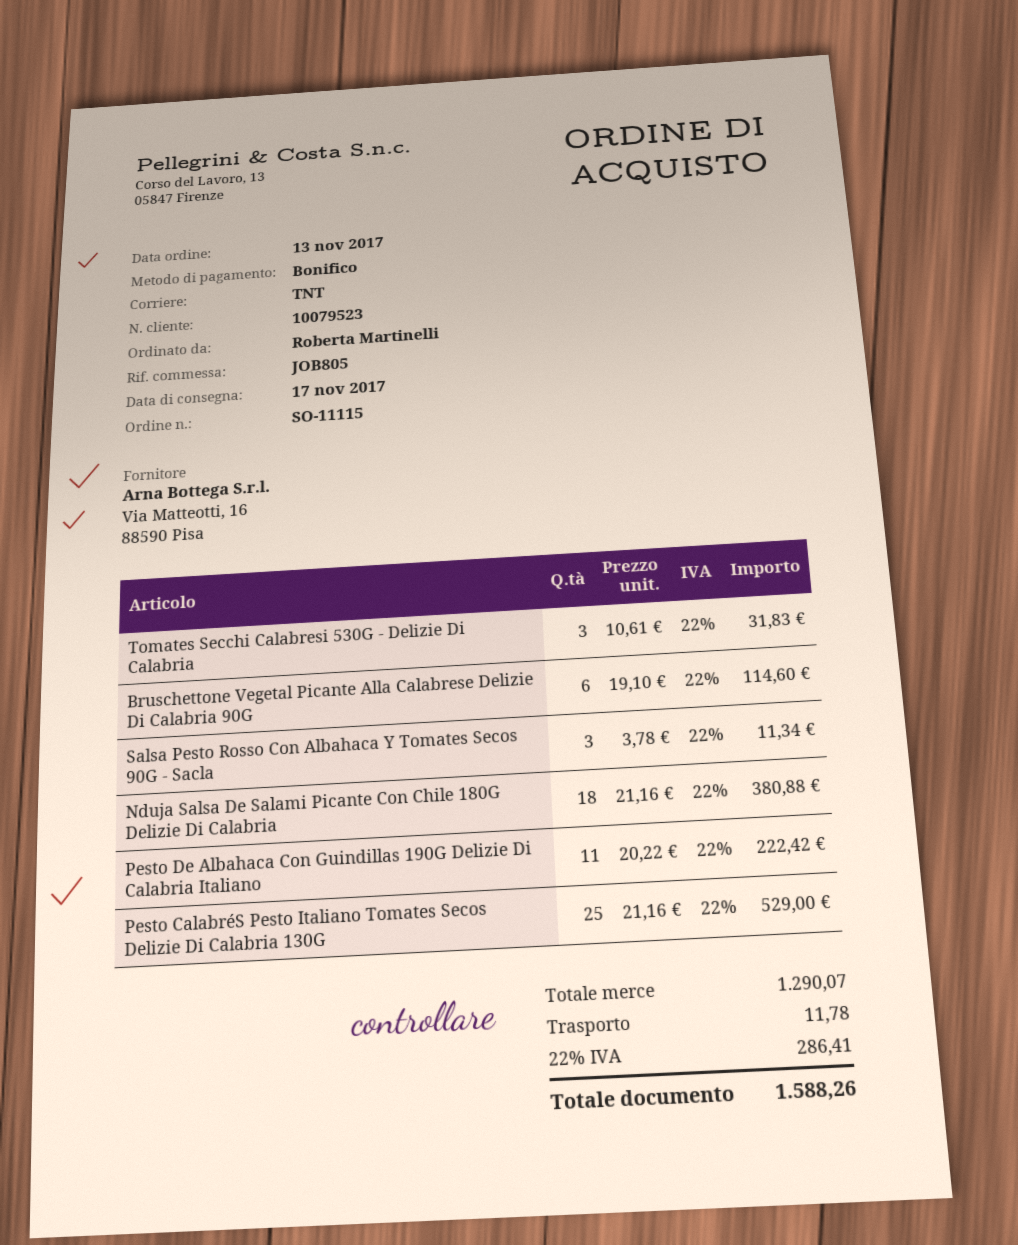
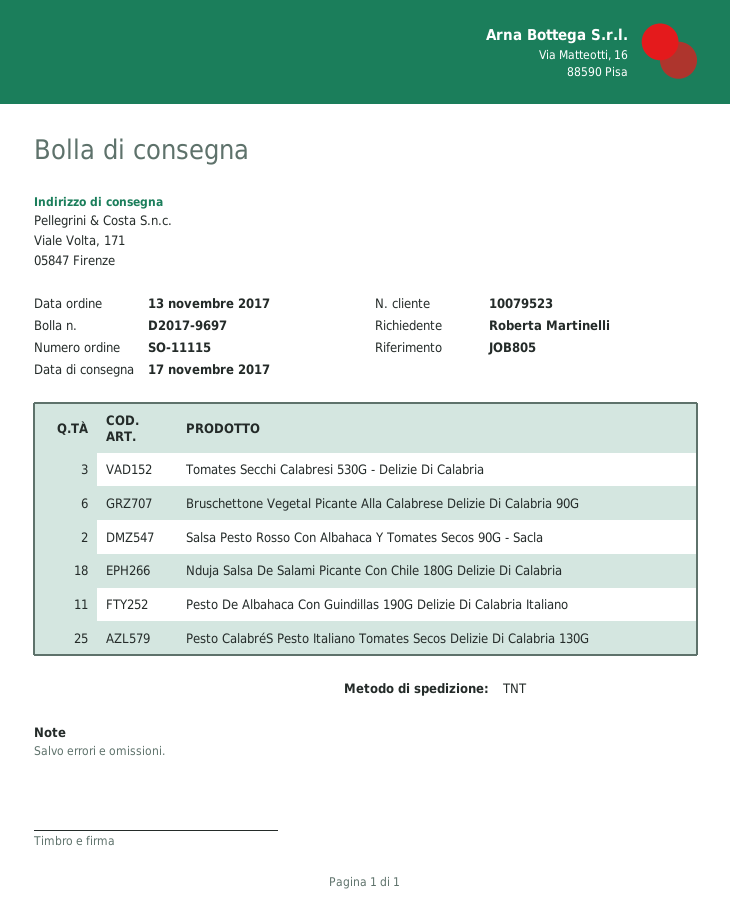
Salsa Pesto Rosso Con Albahaca Y Tomates Secos 90G - Sacla: 3 -> 2

